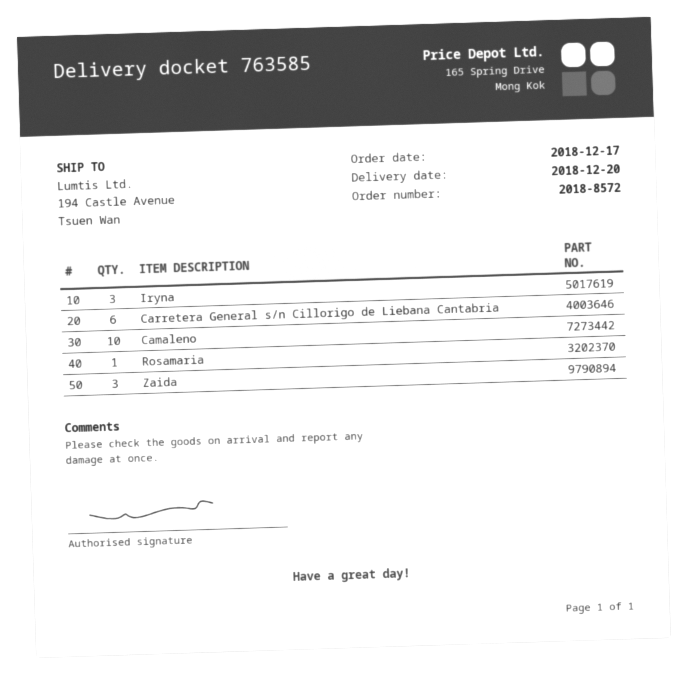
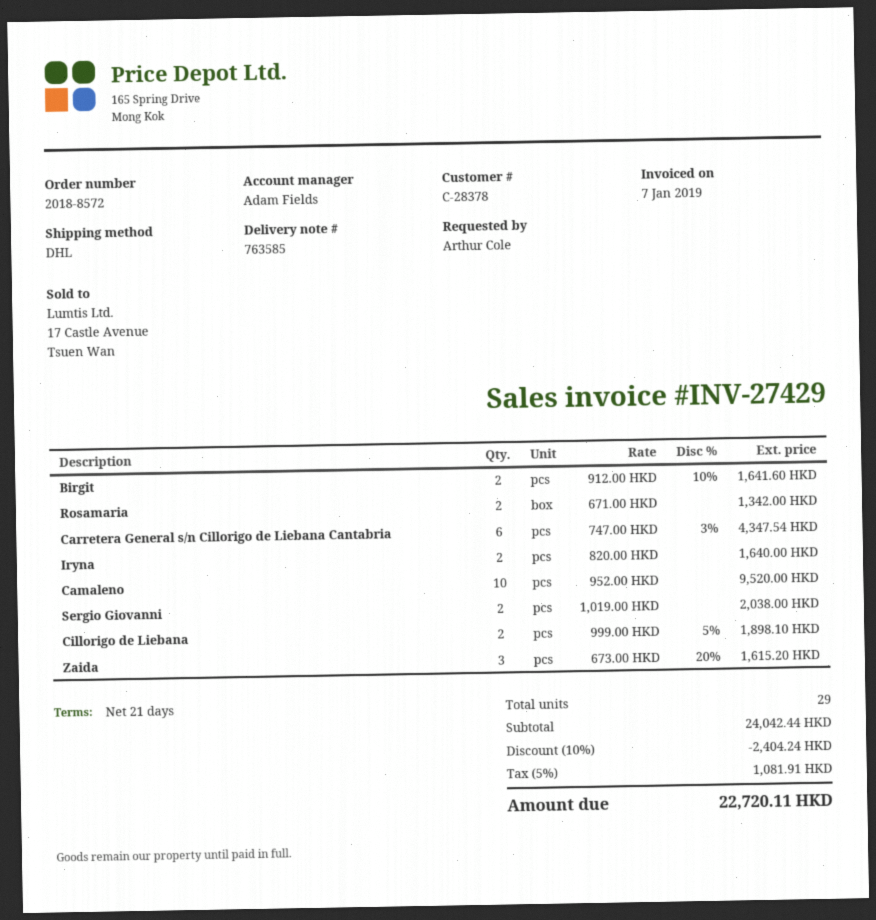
Iryna: 3 -> 2
Rosamaria: 1 -> 2
Birgit: none -> 2
Sergio Giovanni: none -> 2
Cillorigo de Liebana: none -> 2

